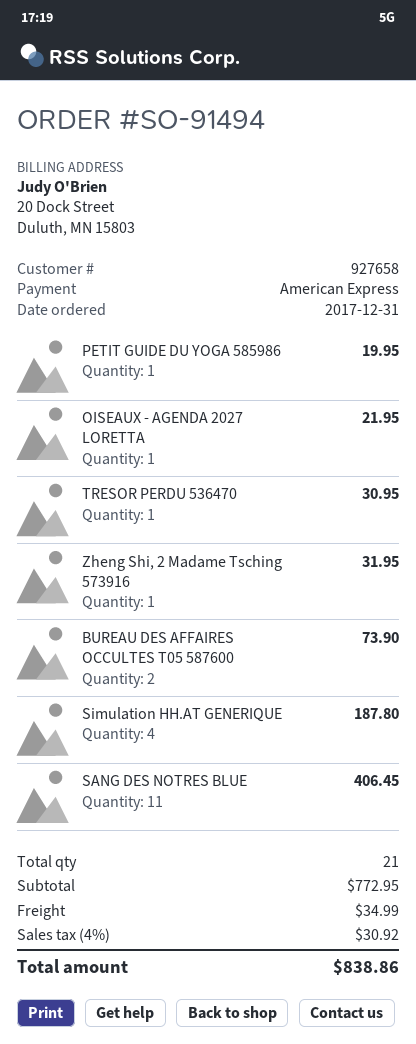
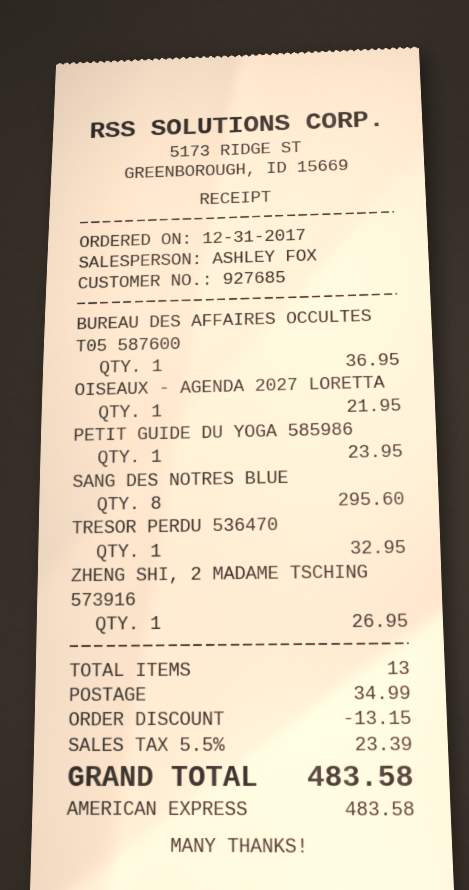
customer number: 927658 -> 927685
PETIT GUIDE DU YOGA 585986: 1 for 19.95 -> 1 for 23.95
TRESOR PERDU 536470: 1 for 30.95 -> 1 for 32.95
Zheng Shi, 2 Madame Tsching 573916: 1 for 31.95 -> 1 for 26.95
BUREAU DES AFFAIRES OCCULTES T05 587600: 2 for 73.90 -> 1 for 36.95
Simulation HH.AT GENERIQUE: 4 for 187.80 -> none
SANG DES NOTRES BLUE: 11 for 406.45 -> 8 for 295.60
total quantity: 21 -> 13
discount: none -> 13.15
tax: 4% = 30.92 -> 5.5% = 23.39
total: 838.86 -> 483.58

